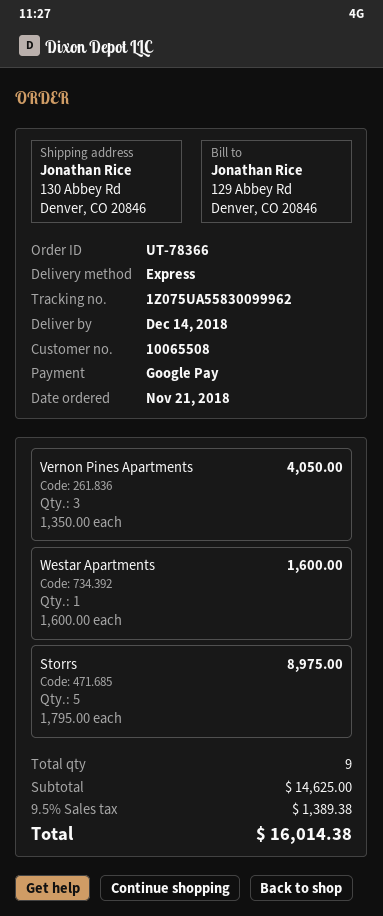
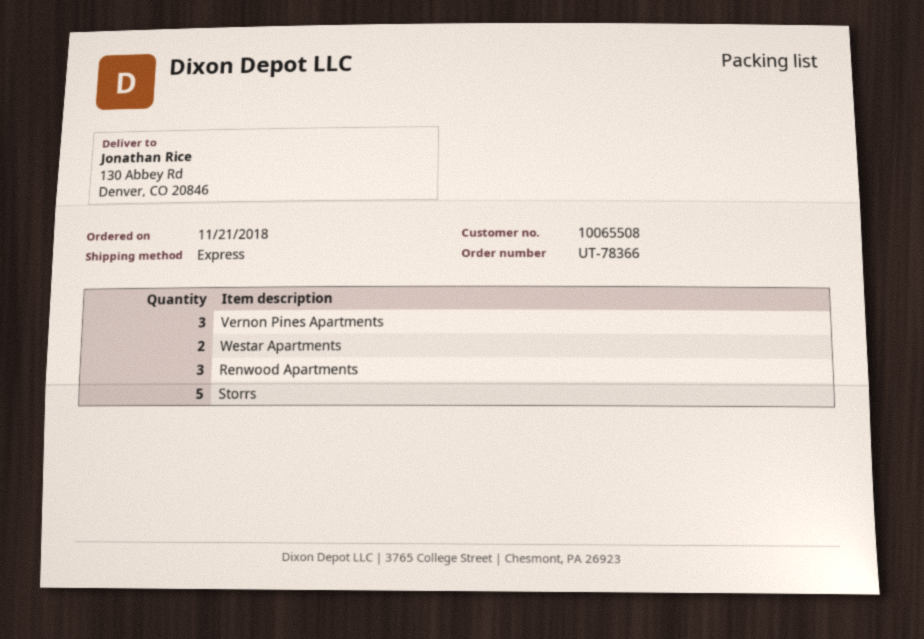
Westar Apartments: 1 -> 2
Renwood Apartments: none -> 3

